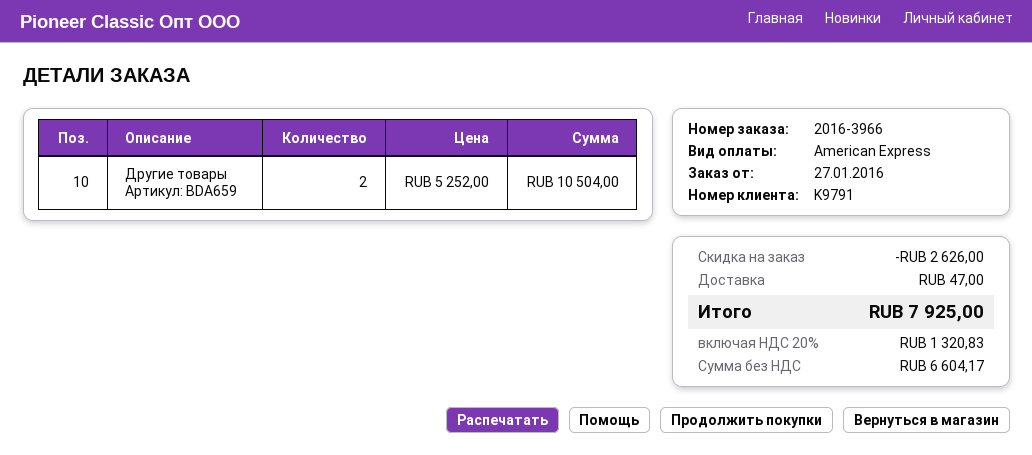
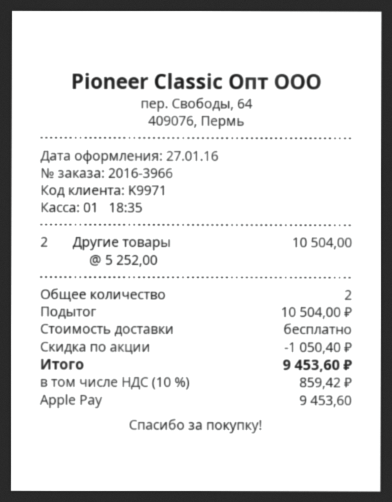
customer number: K9791 -> K9971
payment method: American Express -> Apple Pay
discount: 2626.00 -> 1050.40
shipping: 47.00 -> 0.00
tax: 20% = 1320.83 -> 10% = 859.42
total: 7925.00 -> 9453.60

